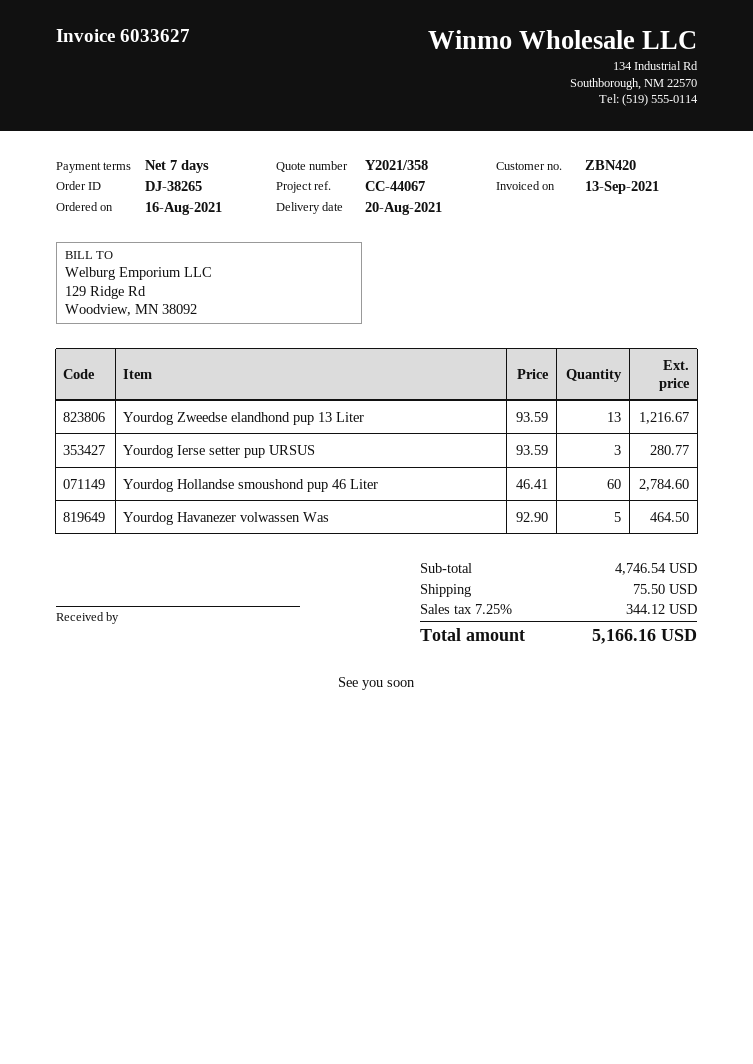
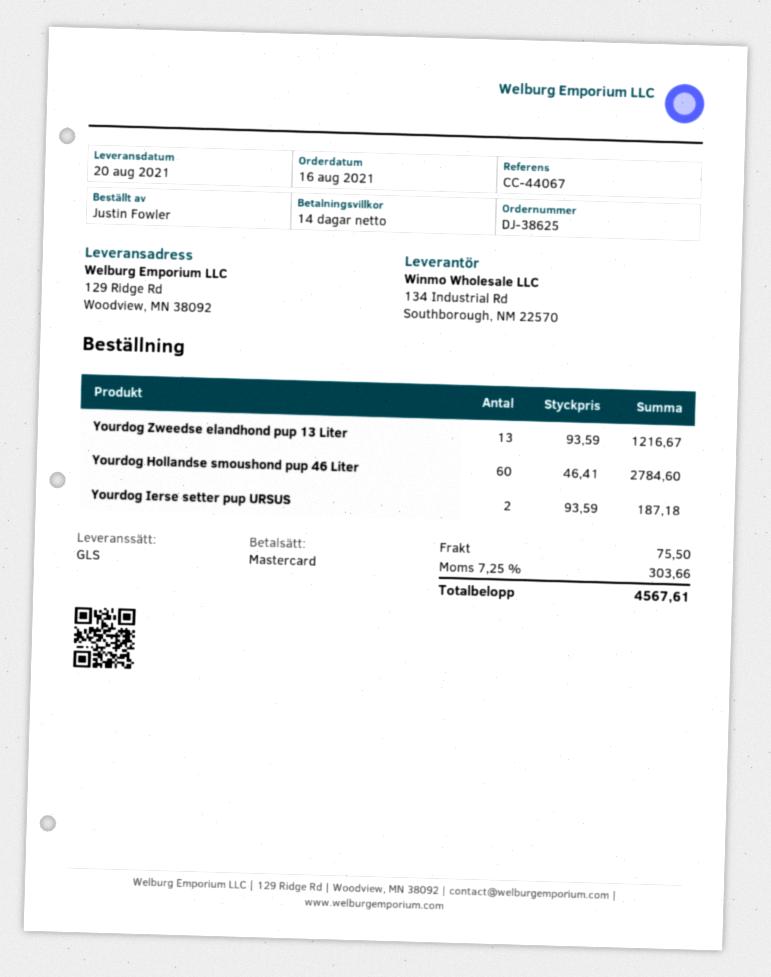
order number: DJ-38265 -> DJ-38625
payment terms: 7 days -> 14 days
Yourdog Ierse setter pup URSUS: 3 x 93.59 = 280.77 -> 2 x 93.59 = 187.18
Yourdog Havanezer volwassen Was: 5 x 92.90 = 464.50 -> none
tax: 7.25% = 344.12 -> 7.25% = 303.66
total: 5166.16 -> 4567.61

